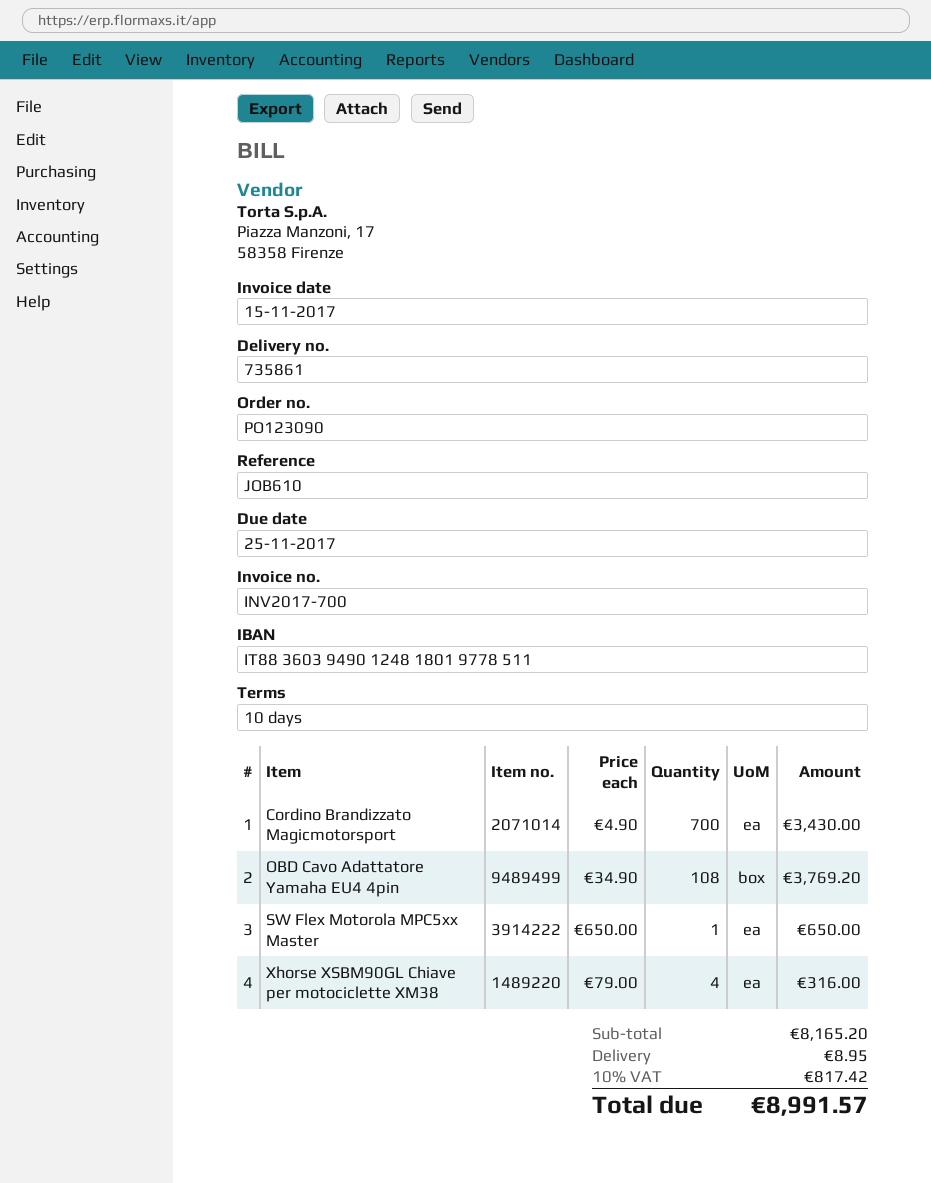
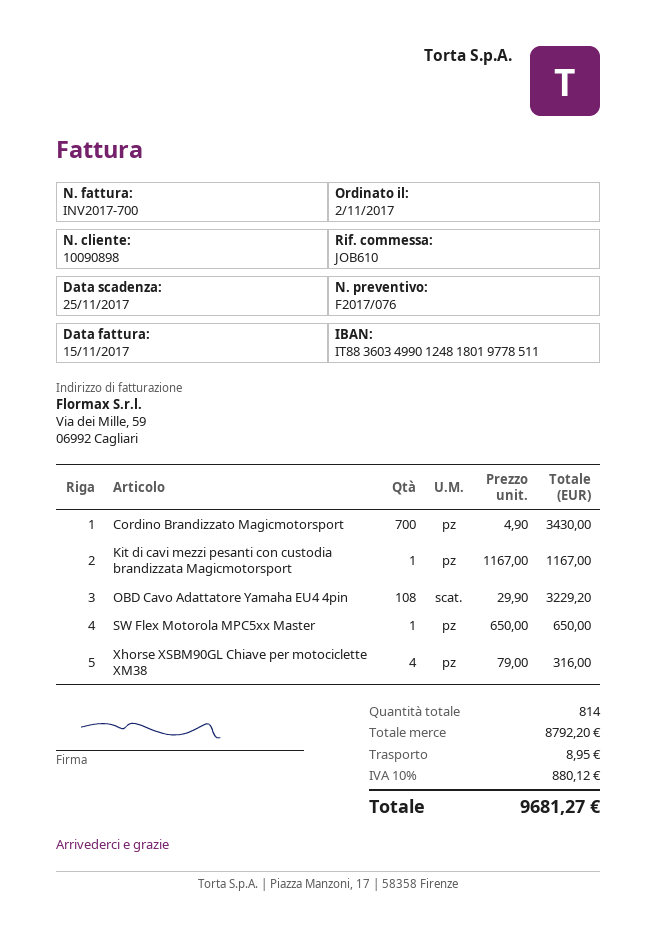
bank account: IT8836039490124818019778511 -> IT8836034990124818019778511
OBD Cavo Adattatore Yamaha EU4 4pin: 108 x 34.90 = 3769.20 -> 108 x 29.90 = 3229.20
Kit di cavi mezzi pesanti con custodia brandizzata Magicmotorsport: none -> 1 x 1167.00 = 1167.00
subtotal: 8165.20 -> 8792.20
tax: 10% = 817.42 -> 10% = 880.12
total: 8991.57 -> 9681.27

